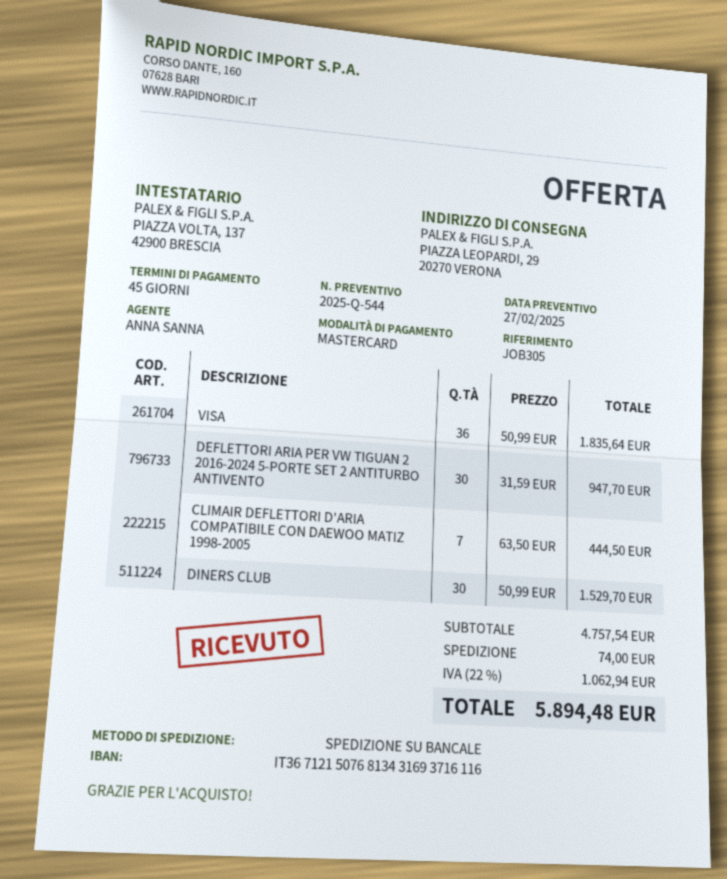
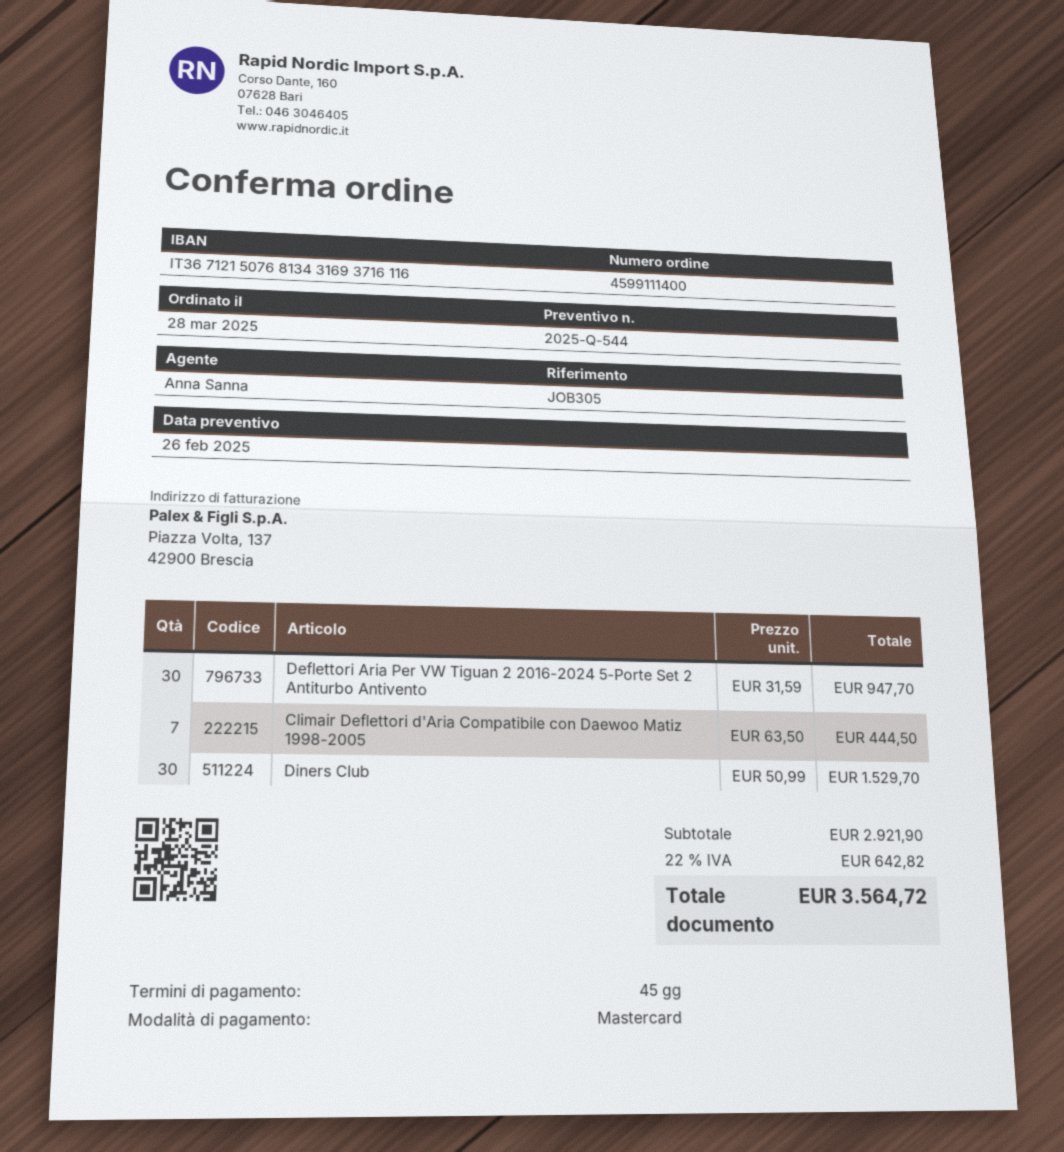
quote date: 2025-02-27 -> 2025-02-26
VISA: 36 x 50.99 = 1835.64 -> none
subtotal: 4757.54 -> 2921.90
shipping: 74.00 -> none
tax: 22% = 1062.94 -> 22% = 642.82
total: 5894.48 -> 3564.72

